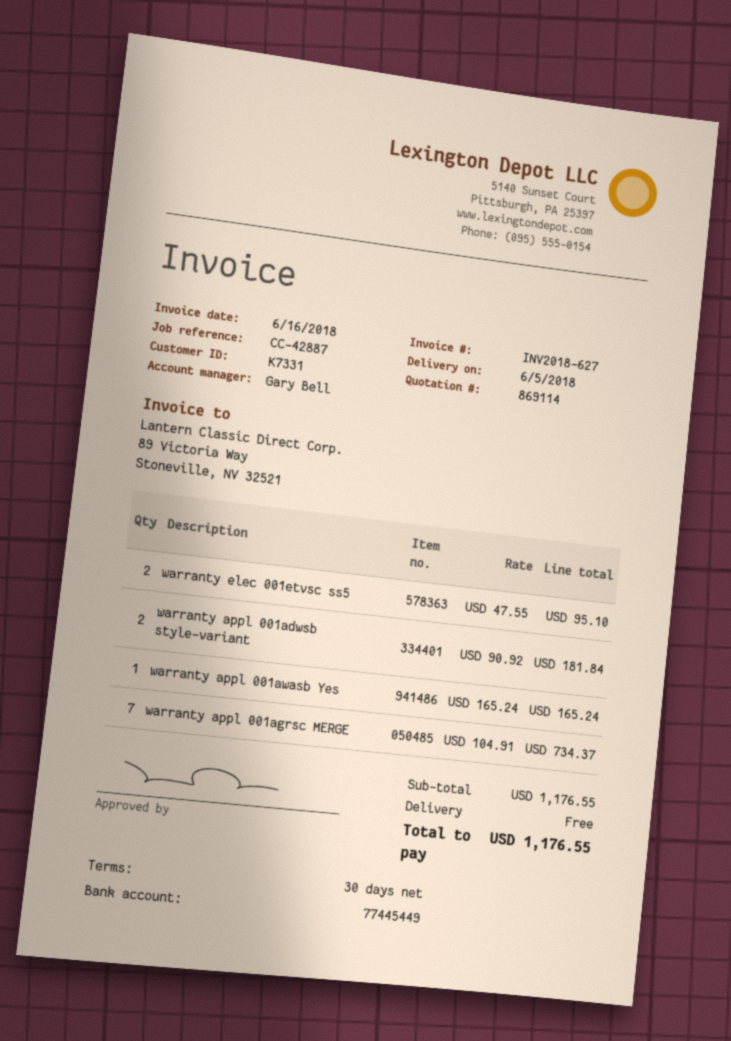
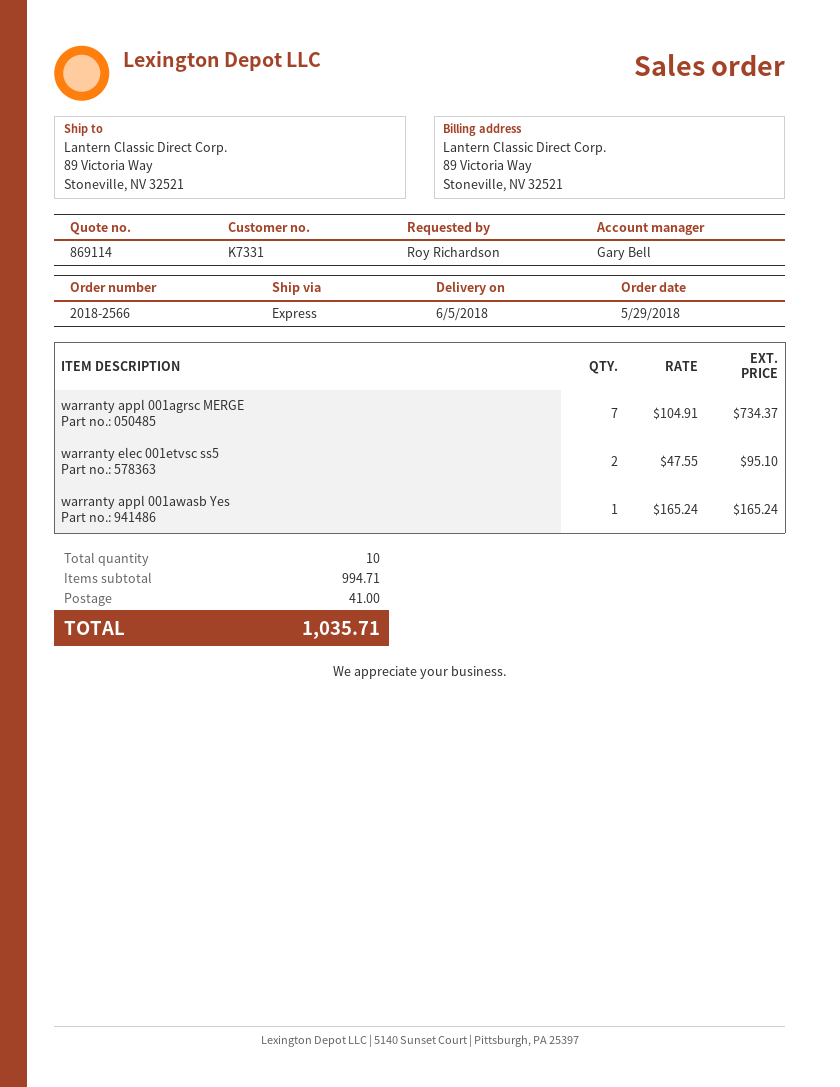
warranty appl 001adwsb style-variant: 2 x 90.92 = 181.84 -> none
subtotal: 1176.55 -> 994.71
shipping: 0.00 -> 41.00
total: 1176.55 -> 1035.71

